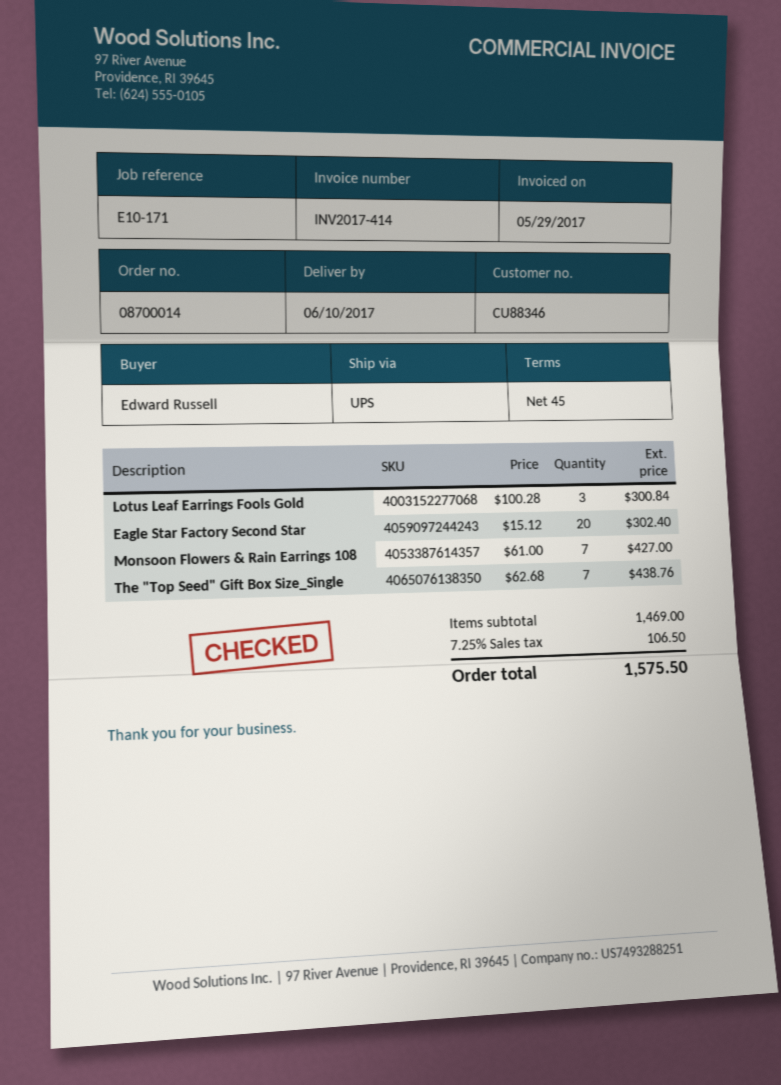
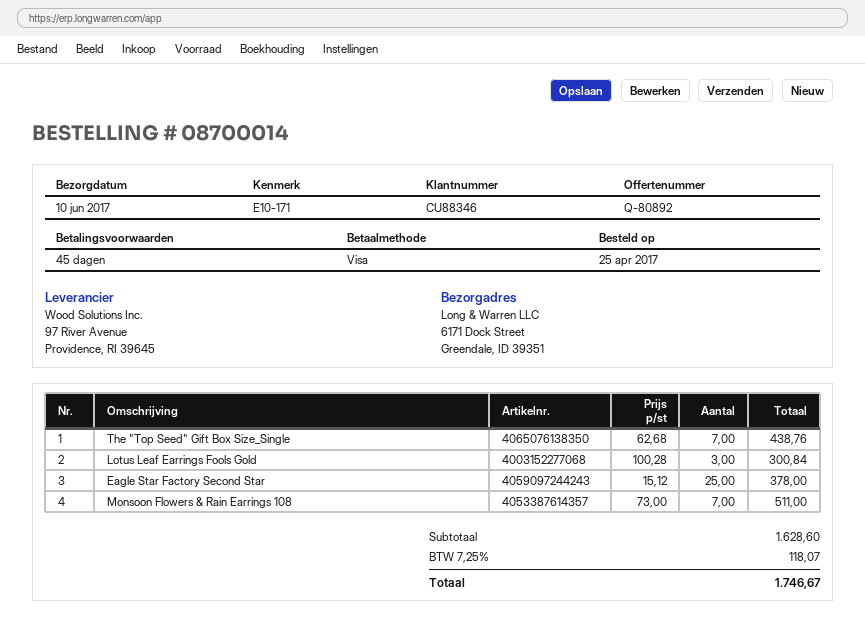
Eagle Star Factory Second Star: 20 x 15.12 = 302.40 -> 25 x 15.12 = 378.00
Monsoon Flowers & Rain Earrings 108: 7 x 61.00 = 427.00 -> 7 x 73.00 = 511.00
subtotal: 1469.00 -> 1628.60
tax: 7.25% = 106.50 -> 7.25% = 118.07
total: 1575.50 -> 1746.67

